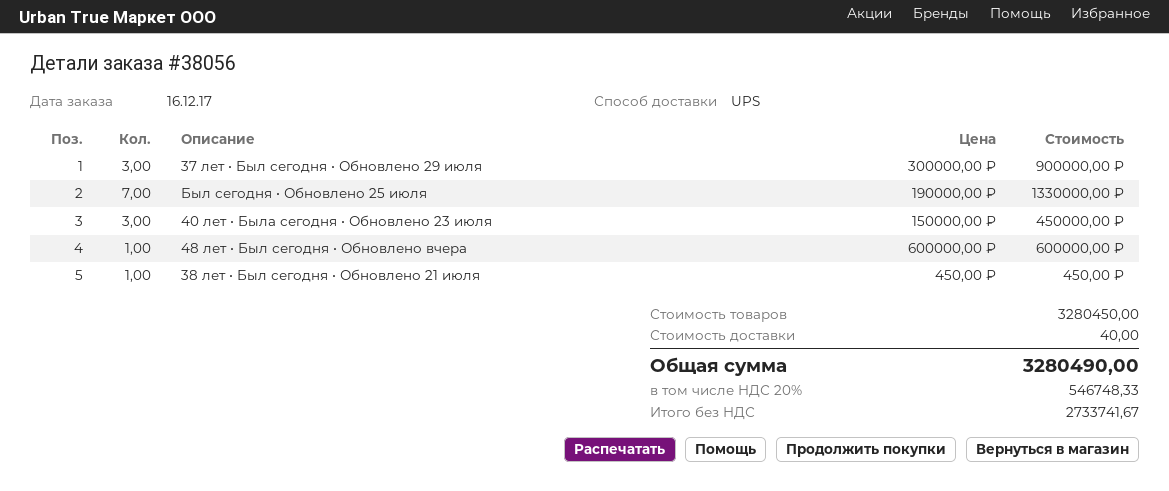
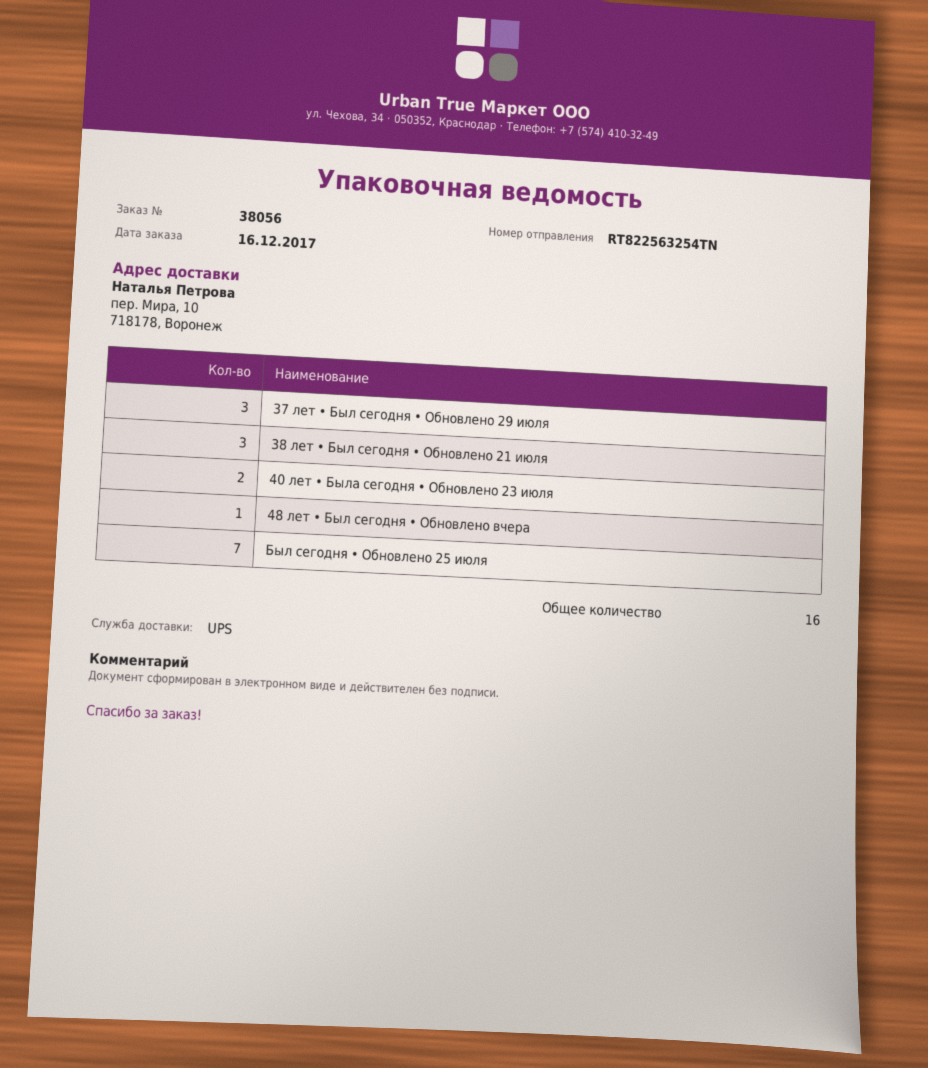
40 лет • Была сегодня • Обновлено 23 июля: 3 -> 2
38 лет • Был сегодня • Обновлено 21 июля: 1 -> 3

